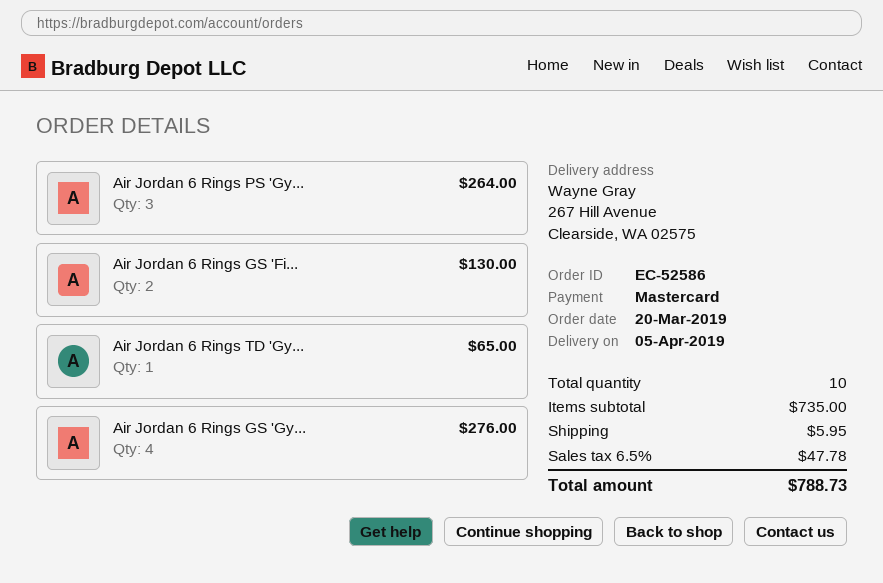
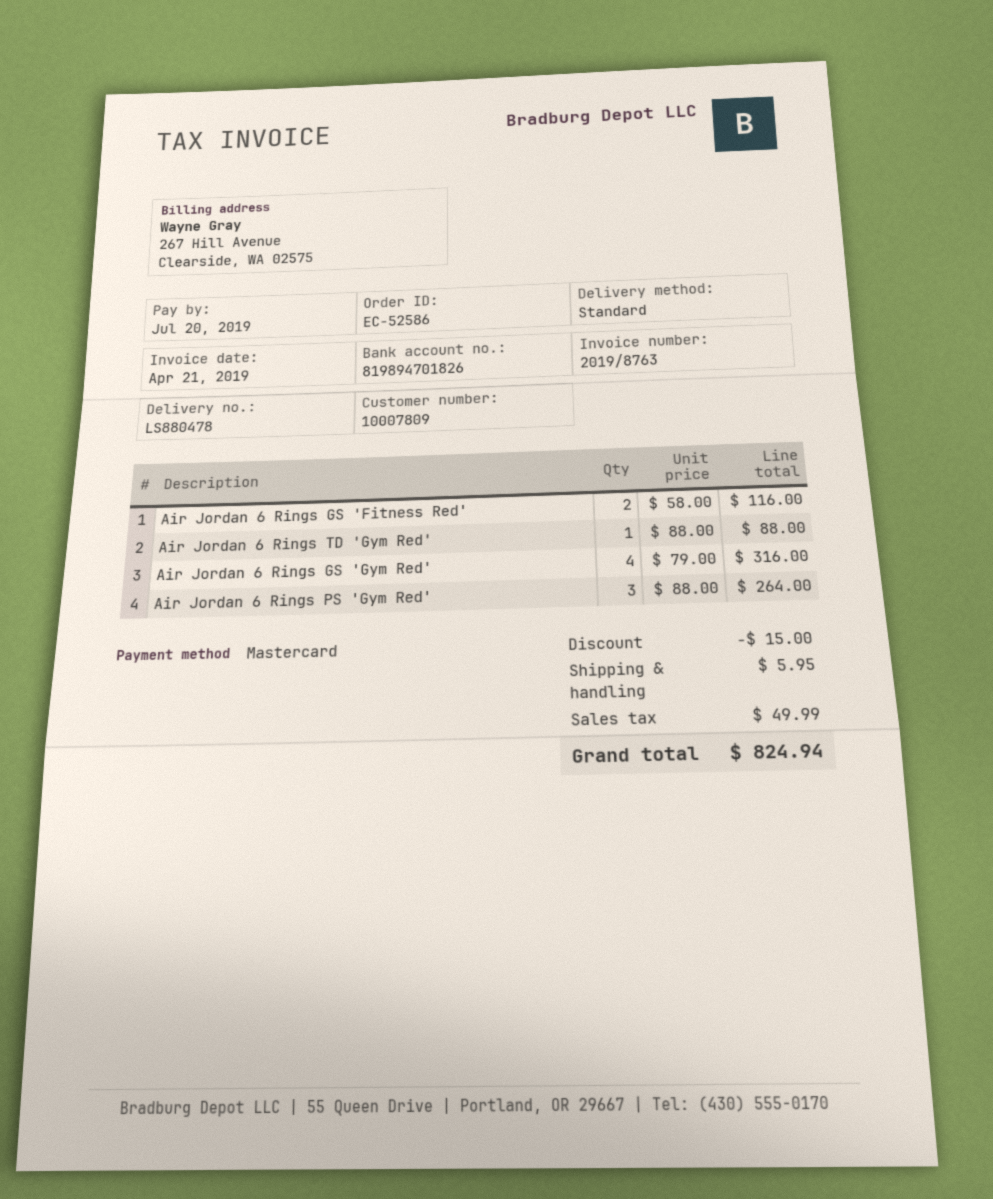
Air Jordan 6 Rings GS 'Fi...: 2 for 130.00 -> 2 for 116.00
Air Jordan 6 Rings TD 'Gy...: 1 for 65.00 -> 1 for 88.00
Air Jordan 6 Rings GS 'Gy...: 4 for 276.00 -> 4 for 316.00
discount: none -> 15.00
tax: 47.78 -> 49.99
total: 788.73 -> 824.94

